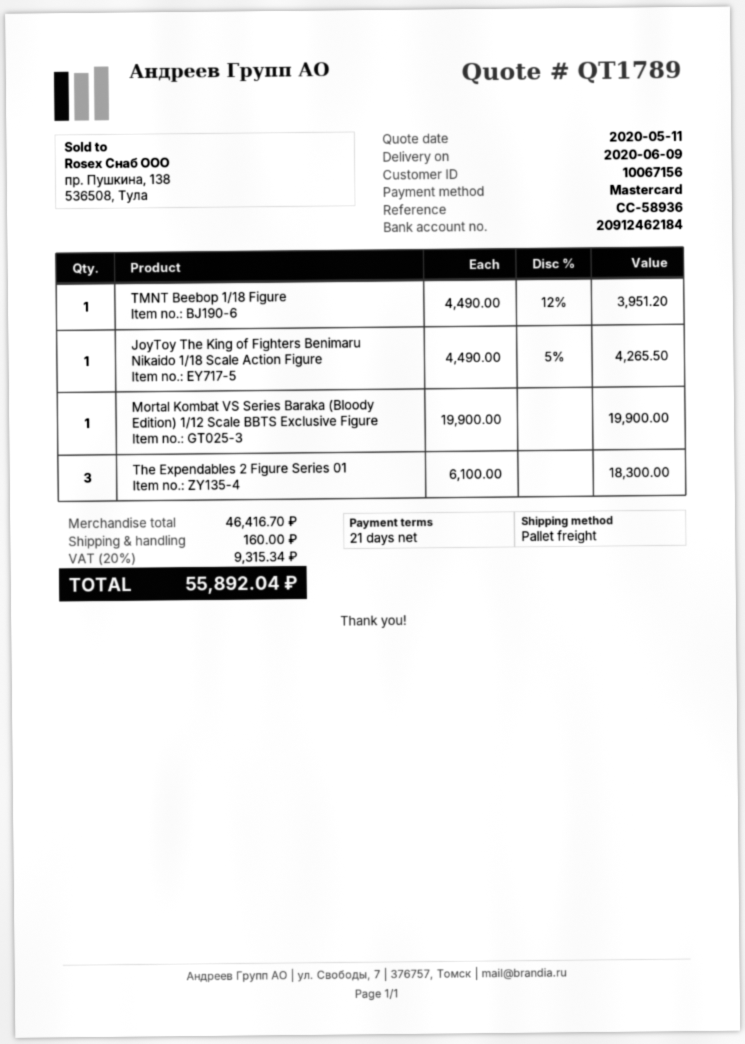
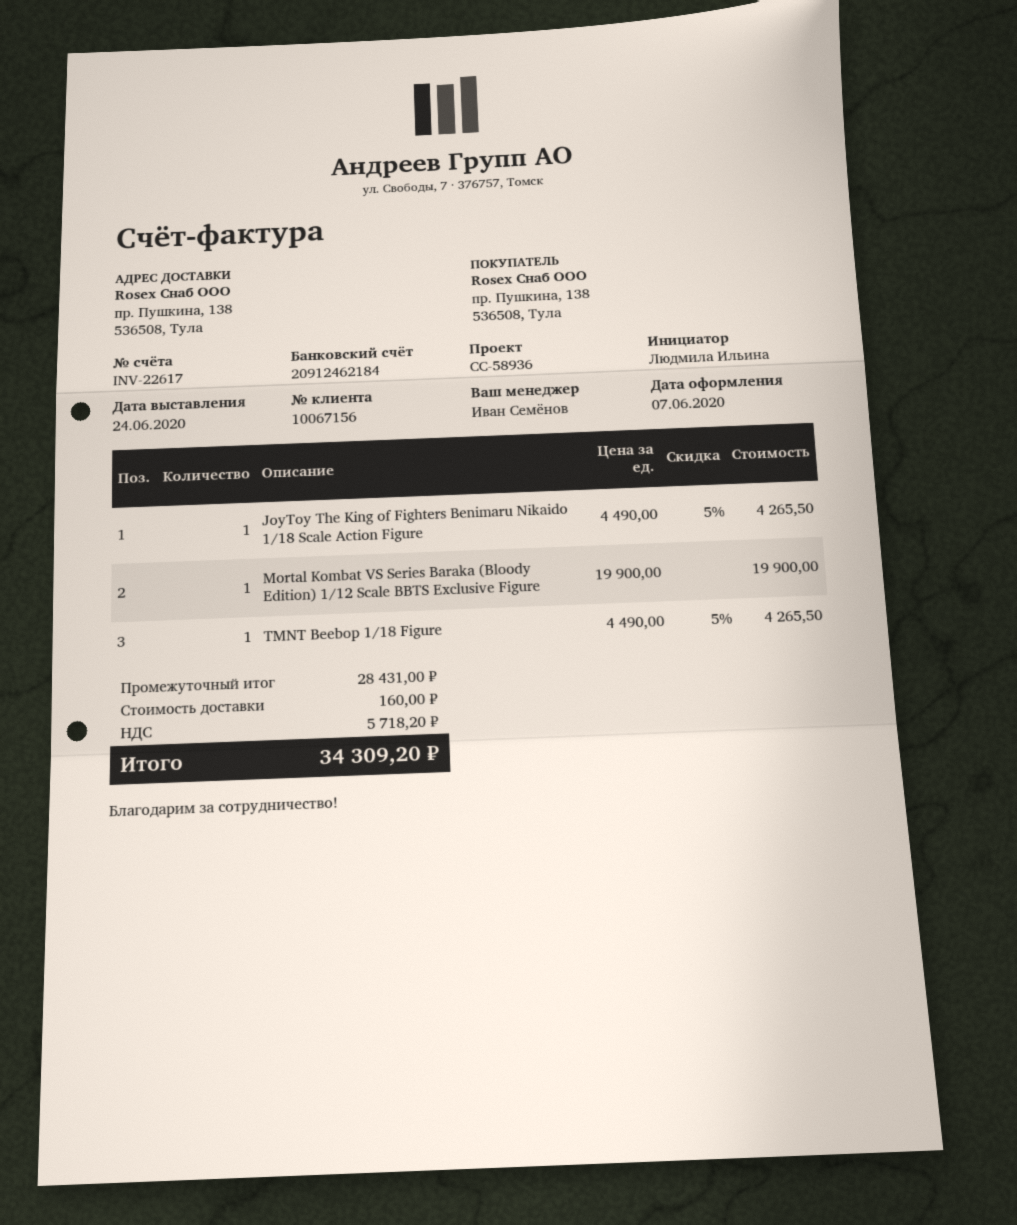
TMNT Beebop 1/18 Figure: 1 x 4490.00 - 12% = 3951.20 -> 1 x 4490.00 - 5% = 4265.50
The Expendables 2 Figure Series 01: 3 x 6100.00 = 18300.00 -> none
subtotal: 46416.70 -> 28431.00
tax: 9315.34 -> 5718.20
total: 55892.04 -> 34309.20

